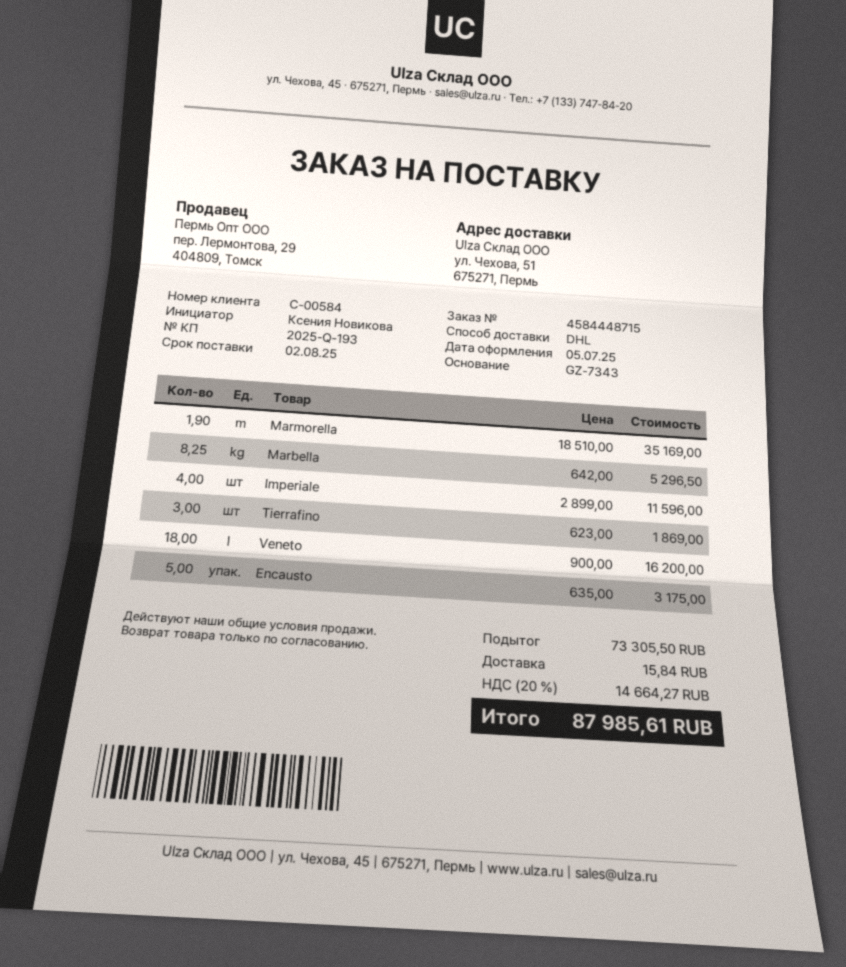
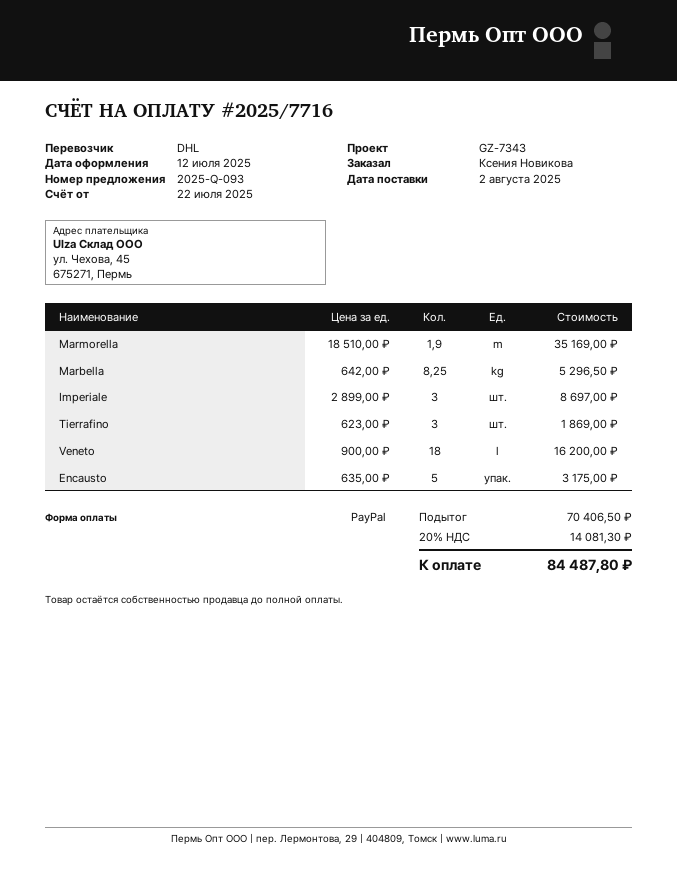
quote number: 2025-Q-193 -> 2025-Q-093
order date: 2025-07-05 -> 2025-07-12
Imperiale: 4 x 2899.00 = 11596.00 -> 3 x 2899.00 = 8697.00
subtotal: 73305.50 -> 70406.50
shipping: 15.84 -> none
tax: 20% = 14664.27 -> 20% = 14081.30
total: 87985.61 -> 84487.80

